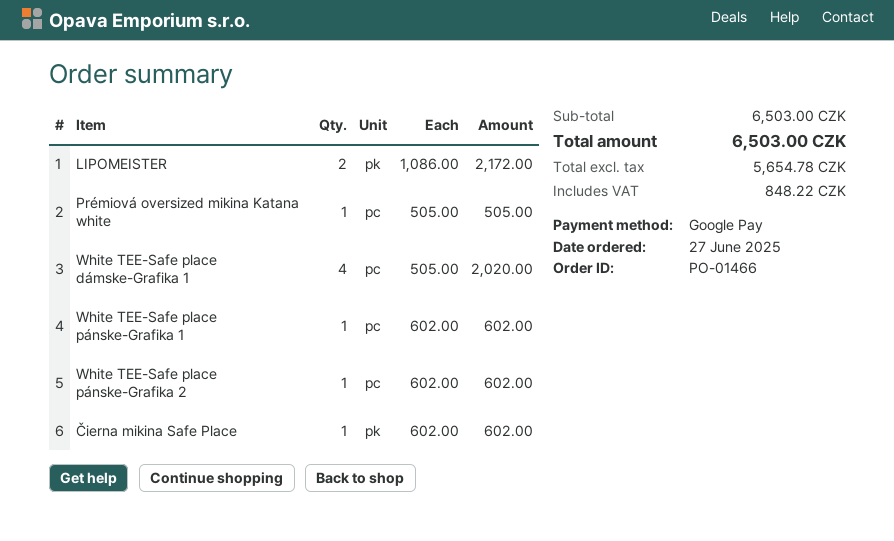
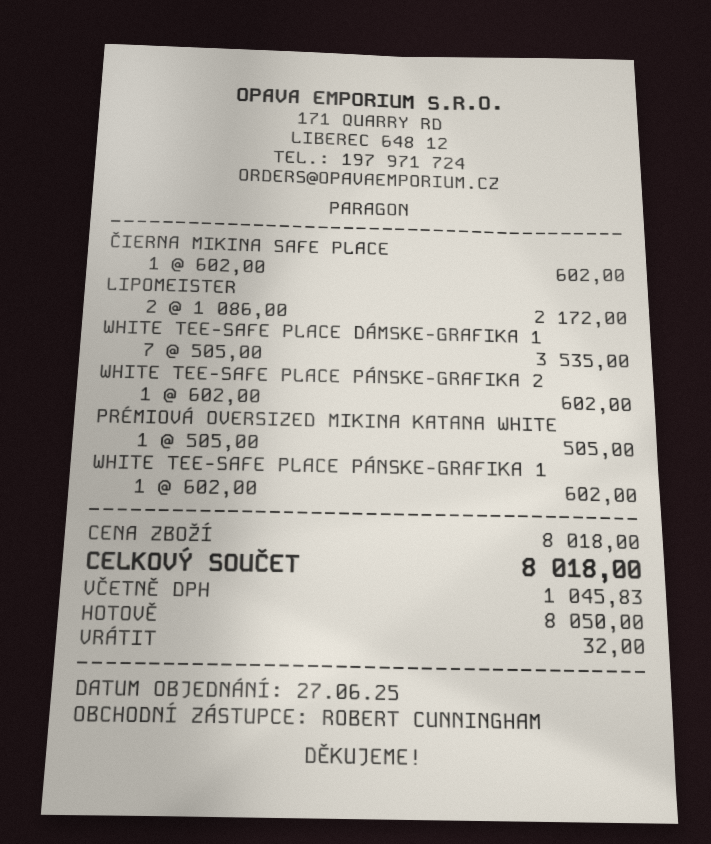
payment method: Google Pay -> cash
White TEE-Safe place dámske-Grafika 1: 4 x 505.00 = 2020.00 -> 7 x 505.00 = 3535.00
subtotal: 6503.00 -> 8018.00
tax: 848.22 -> 1045.83
total: 6503.00 -> 8018.00

